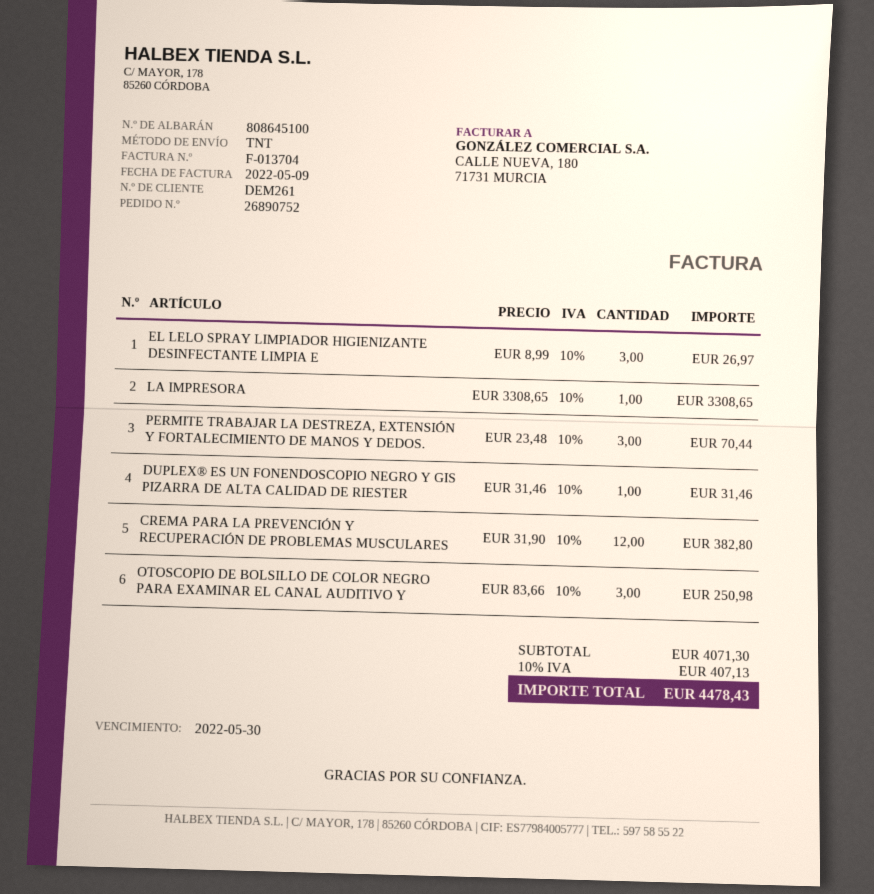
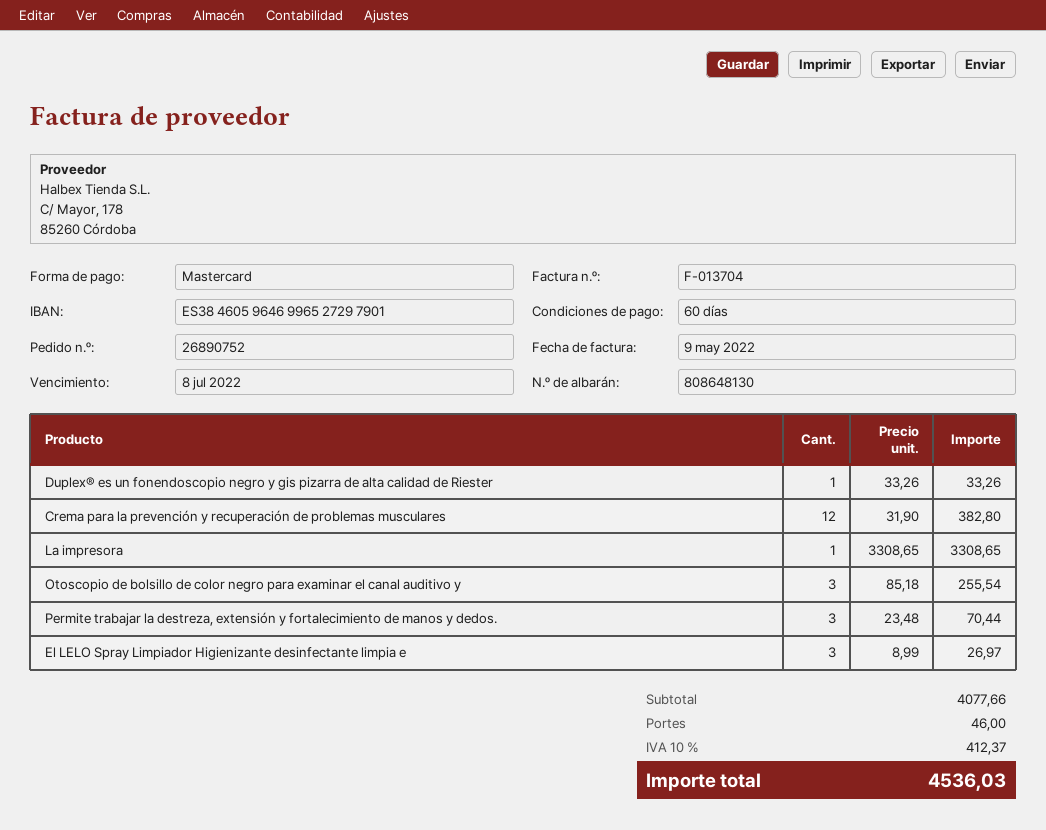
delivery note number: 808645100 -> 808648130
due date: 2022-05-30 -> 2022-07-08
DUPLEX® ES UN FONENDOSCOPIO NEGRO Y GIS PIZARRA DE ALTA CALIDAD DE RIESTER: 1 x 31.46 = 31.46 -> 1 x 33.26 = 33.26
OTOSCOPIO DE BOLSILLO DE COLOR NEGRO PARA EXAMINAR EL CANAL AUDITIVO Y: 3 x 83.66 = 250.98 -> 3 x 85.18 = 255.54
subtotal: 4071.30 -> 4077.66
shipping: none -> 46.00
tax: 10% = 407.13 -> 10% = 412.37
total: 4478.43 -> 4536.03

